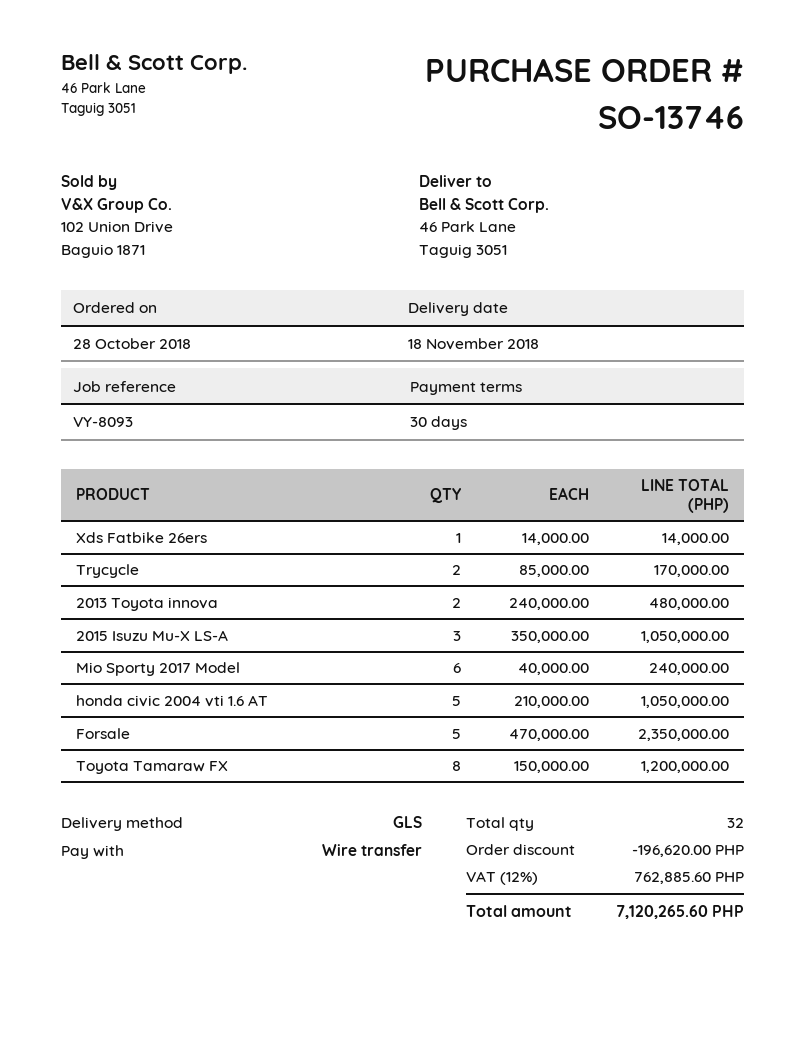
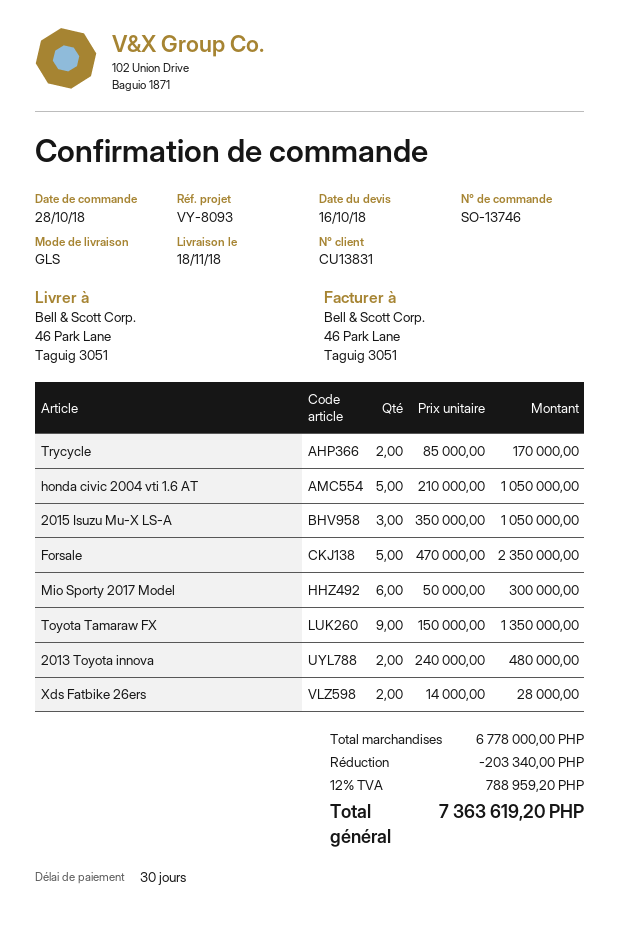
Xds Fatbike 26ers: 1 x 14000.00 = 14000.00 -> 2 x 14000.00 = 28000.00
Mio Sporty 2017 Model: 6 x 40000.00 = 240000.00 -> 6 x 50000.00 = 300000.00
Toyota Tamaraw FX: 8 x 150000.00 = 1200000.00 -> 9 x 150000.00 = 1350000.00
discount: 196620.00 -> 203340.00
tax: 12% = 762885.60 -> 12% = 788959.20
total: 7120265.60 -> 7363619.20

